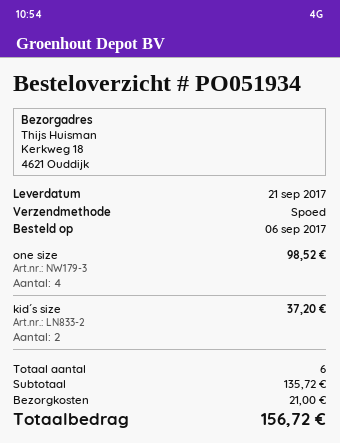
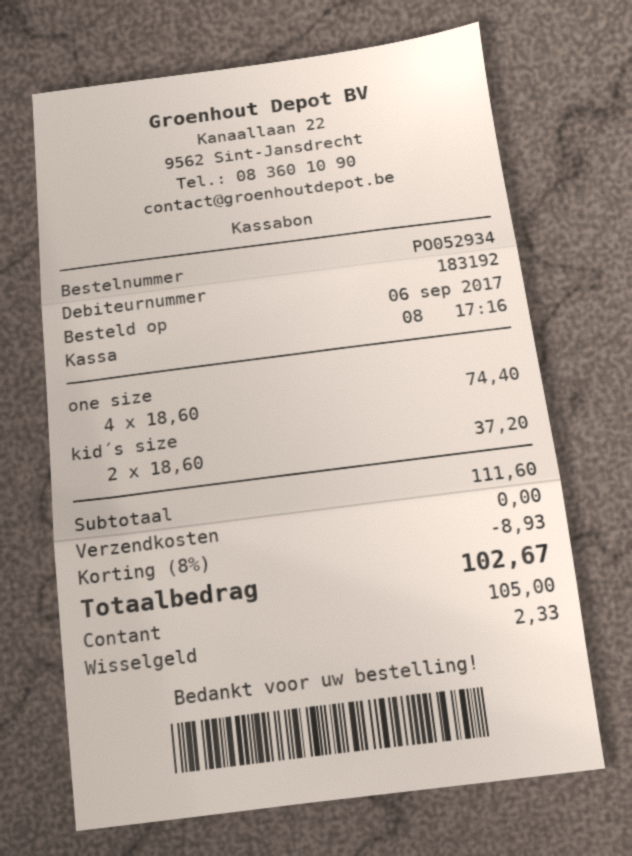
order number: PO051934 -> PO052934
one size: 4 for 98.52 -> 4 for 74.40
subtotal: 135.72 -> 111.60
discount: none -> 8% = 8.93
shipping: 21.00 -> 0.00
total: 156.72 -> 102.67

